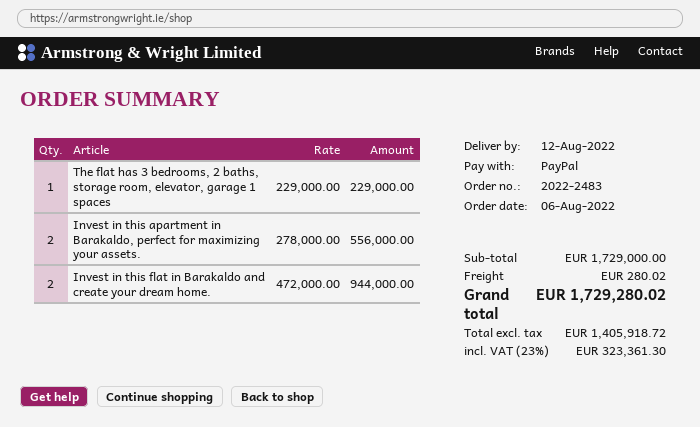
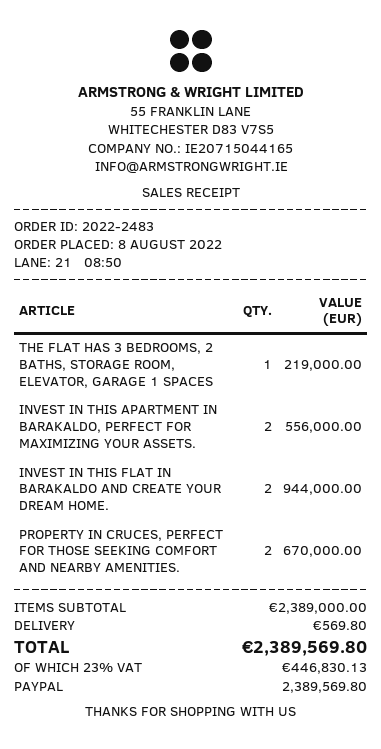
order date: 2022-08-06 -> 2022-08-08
The flat has 3 bedrooms, 2 baths, storage room, elevator, garage 1 spaces: 1 for 229000.00 -> 1 for 219000.00
PROPERTY IN CRUCES, PERFECT FOR THOSE SEEKING COMFORT AND NEARBY AMENITIES.: none -> 2 for 670000.00
subtotal: 1729000.00 -> 2389000.00
shipping: 280.02 -> 569.80
tax: 23% = 323361.30 -> 23% = 446830.13
total: 1729280.02 -> 2389569.80

